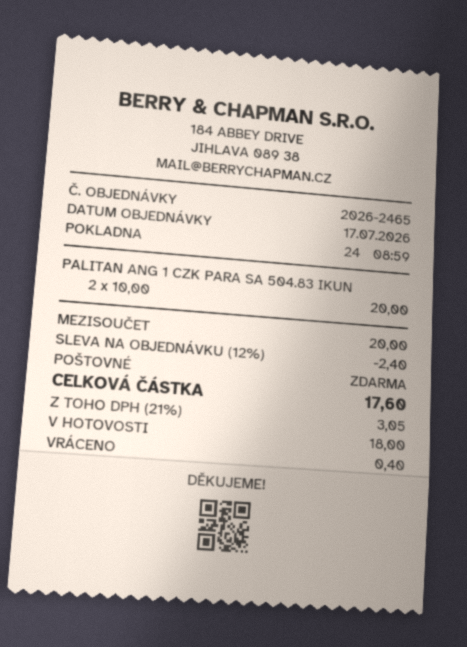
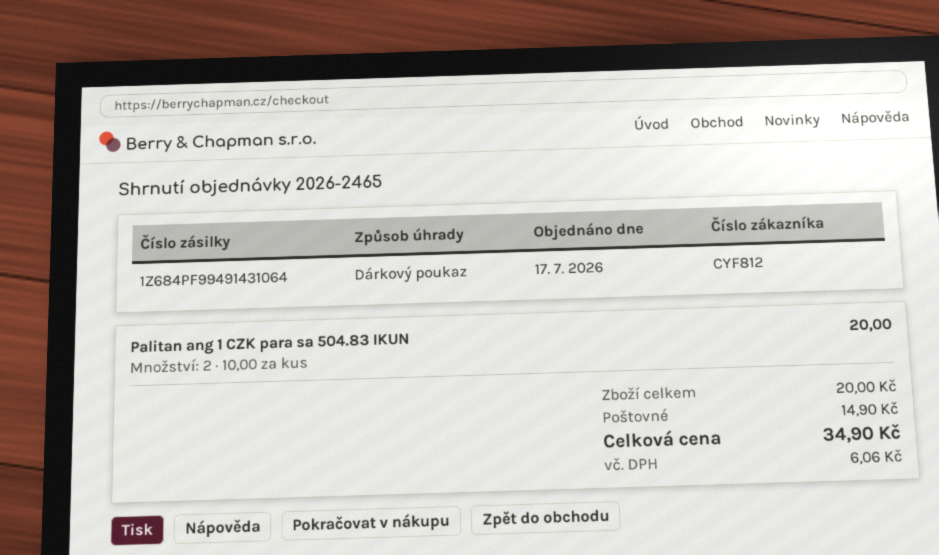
payment method: cash -> gift card
discount: 12% = 2.40 -> none
shipping: 0.00 -> 14.90
tax: 3.05 -> 6.06
total: 17.60 -> 34.90

